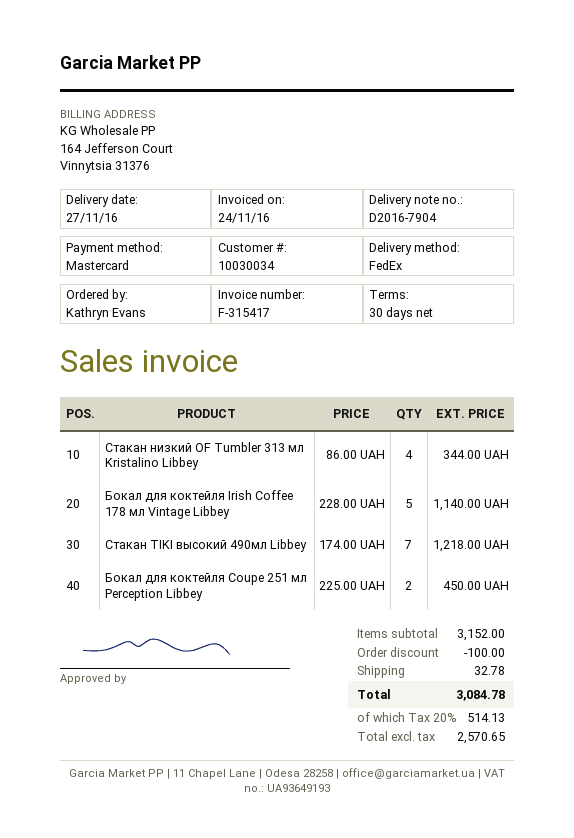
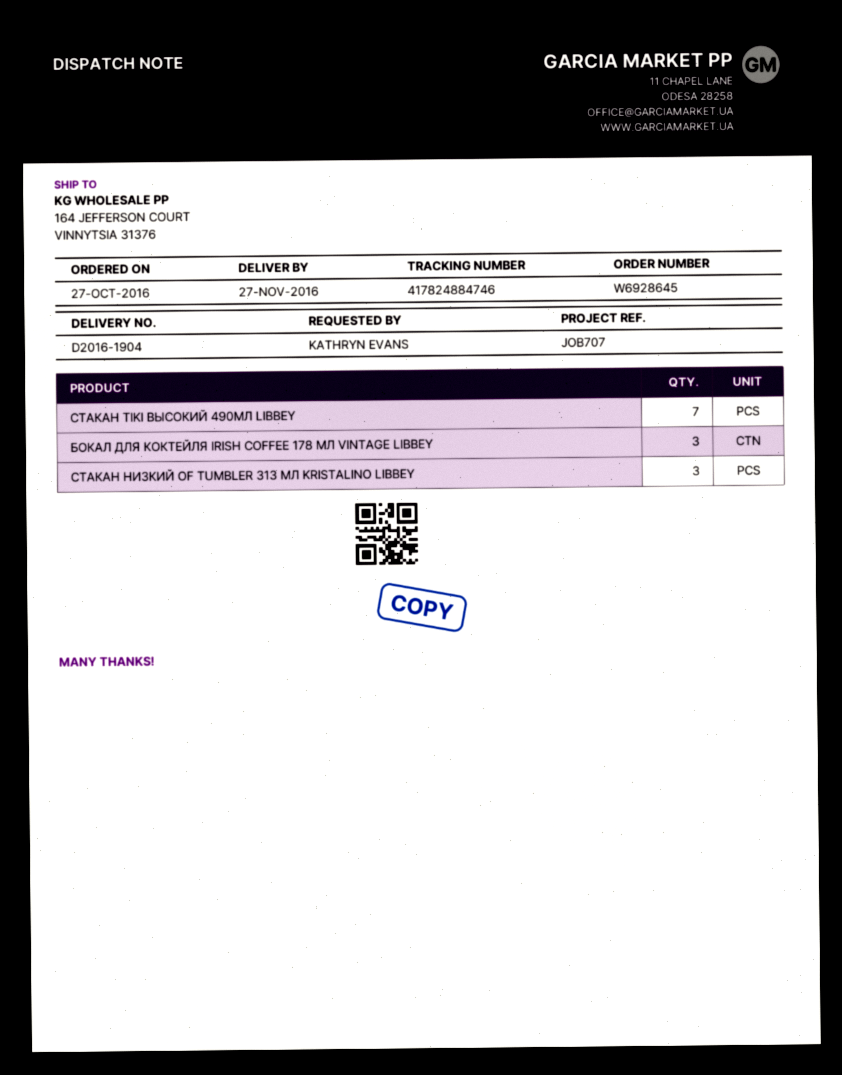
delivery note number: D2016-7904 -> D2016-1904
Стакан низкий OF Tumbler 313 мл Kristalino Libbey: 4 -> 3
Бокал для коктейля Irish Coffee 178 мл Vintage Libbey: 5 -> 3
Бокал для коктейля Coupe 251 мл Perception Libbey: 2 -> none

